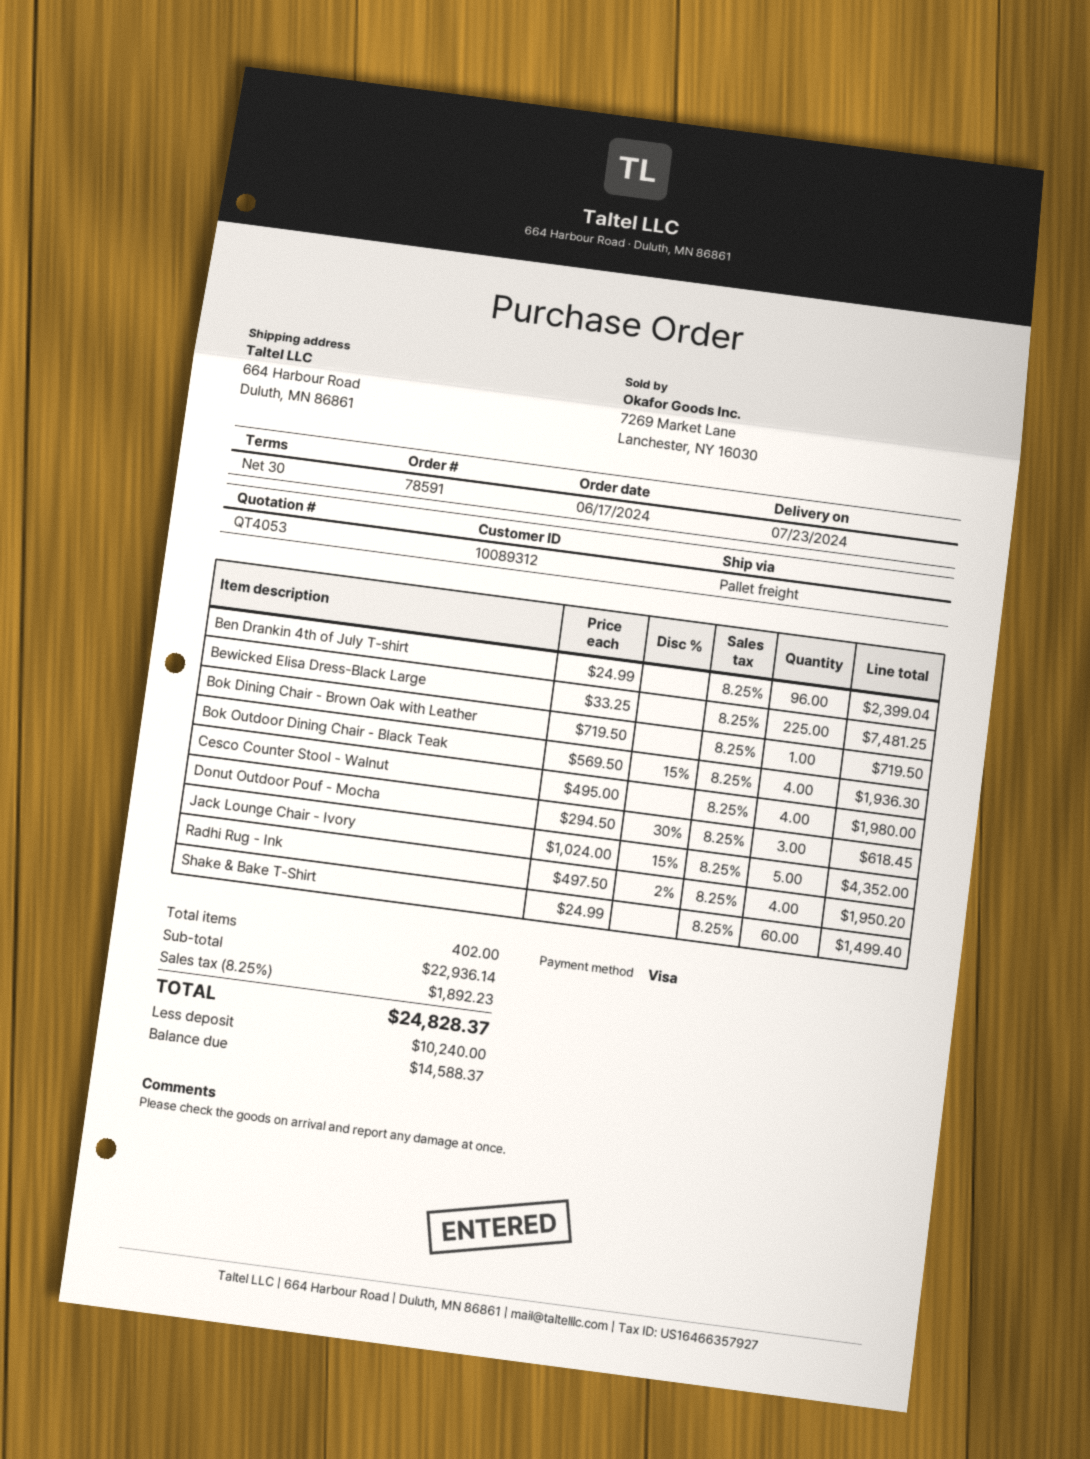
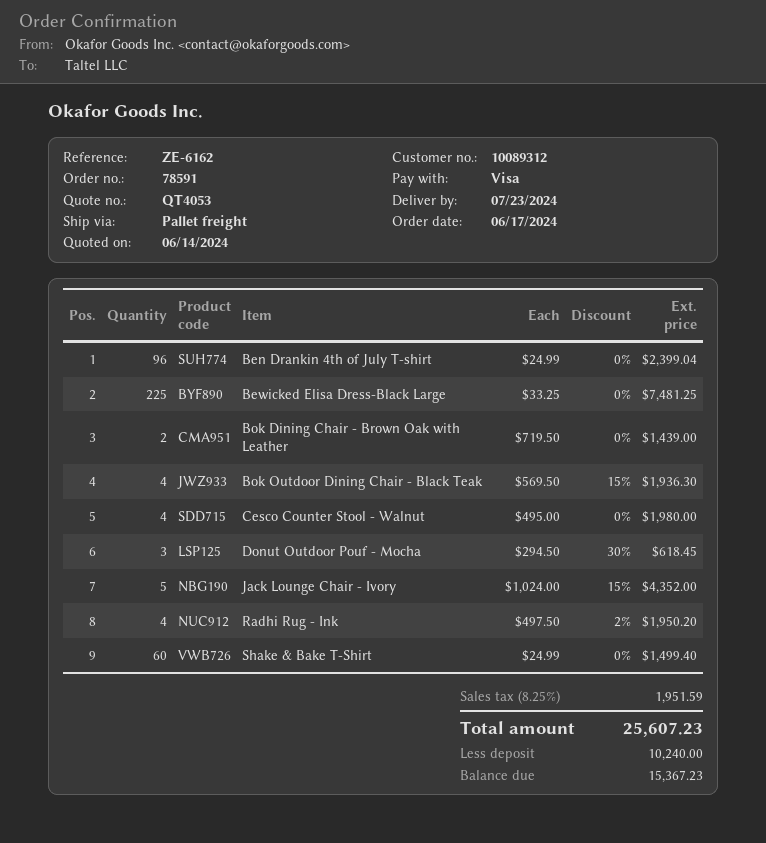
Bok Dining Chair - Brown Oak with Leather: 1 x 719.50 = 719.50 -> 2 x 719.50 = 1439.00
tax: 8.25% = 1892.23 -> 8.25% = 1951.59
total: 24828.37 -> 25607.23
balance: 14588.37 -> 15367.23

